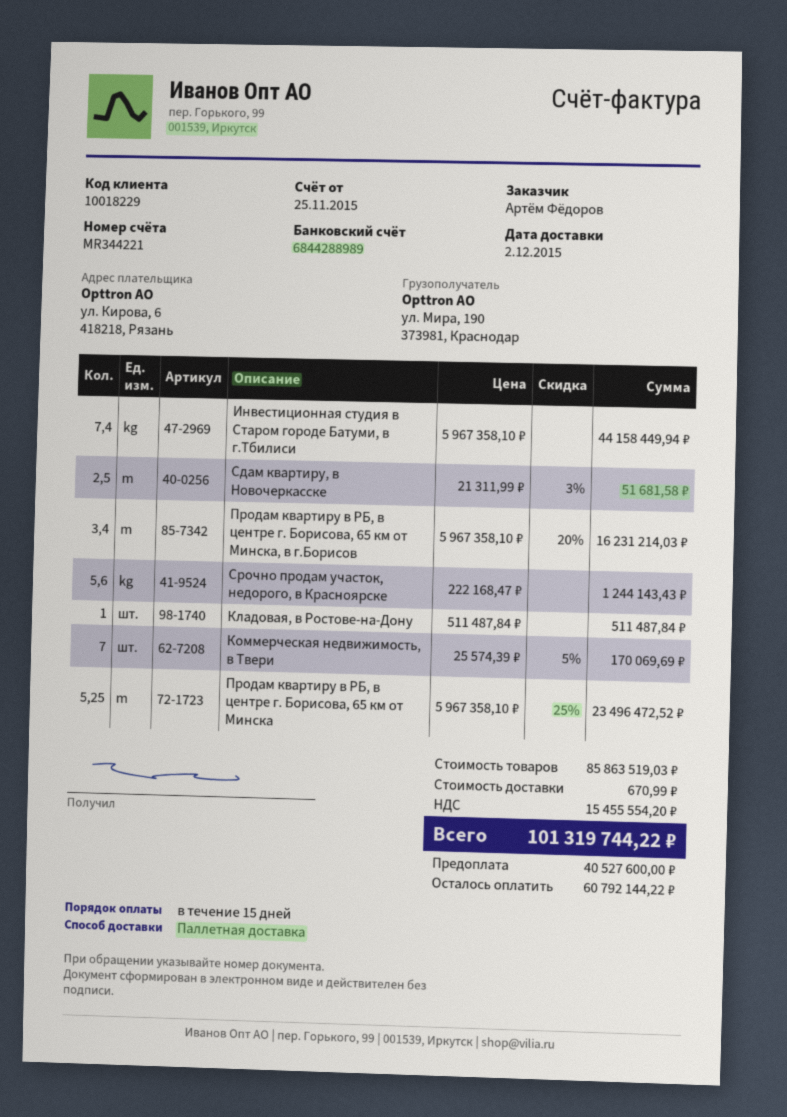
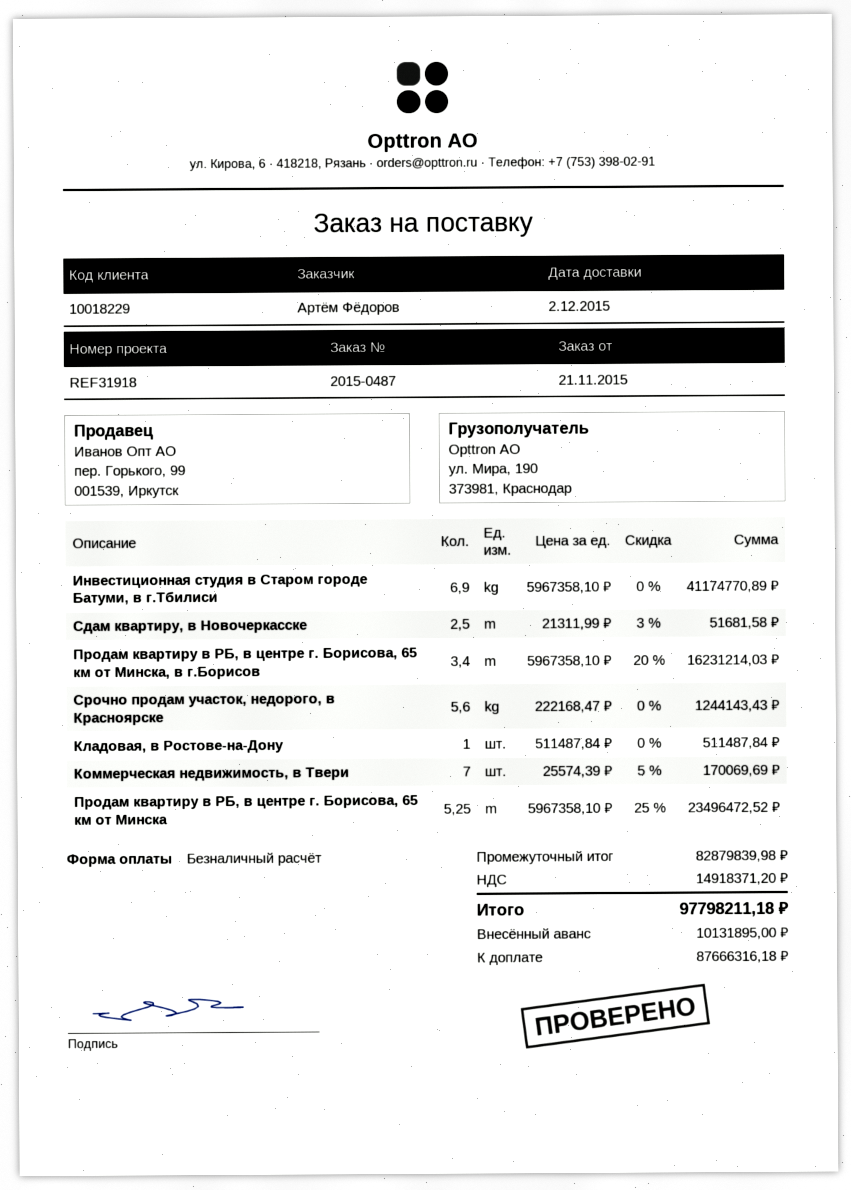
Инвестиционная студия в Старом городе Батуми, в г.Тбилиси: 7.4 x 5967358.10 = 44158449.94 -> 6.9 x 5967358.10 = 41174770.89
subtotal: 85863519.03 -> 82879839.98
shipping: 670.99 -> none
tax: 15455554.20 -> 14918371.20
total: 101319744.22 -> 97798211.18
deposit: 40527600.00 -> 10131895.00
balance: 60792144.22 -> 87666316.18

